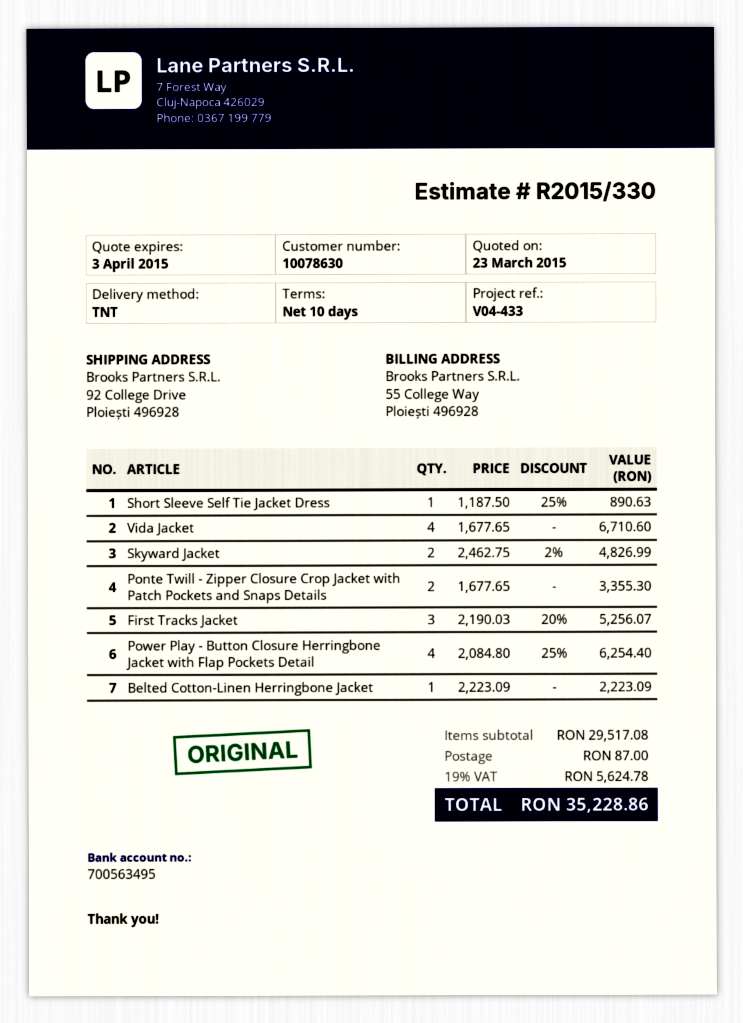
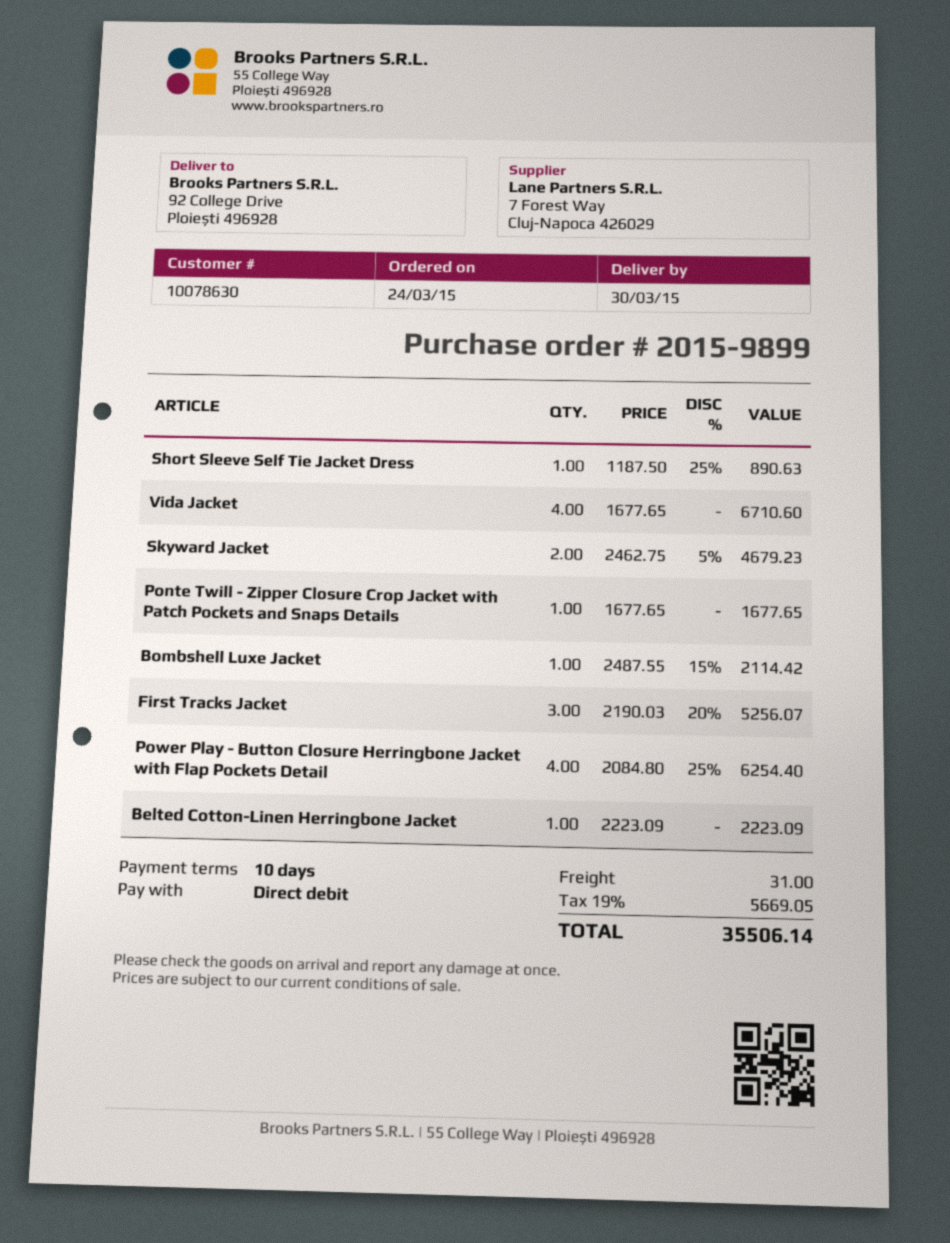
Skyward Jacket: 2 x 2462.75 - 2% = 4826.99 -> 2 x 2462.75 - 5% = 4679.23
Ponte Twill - Zipper Closure Crop Jacket with Patch Pockets and Snaps Details: 2 x 1677.65 = 3355.30 -> 1 x 1677.65 = 1677.65
Bombshell Luxe Jacket: none -> 1 x 2487.55 - 15% = 2114.42
shipping: 87.00 -> 31.00
tax: 19% = 5624.78 -> 19% = 5669.05
total: 35228.86 -> 35506.14

